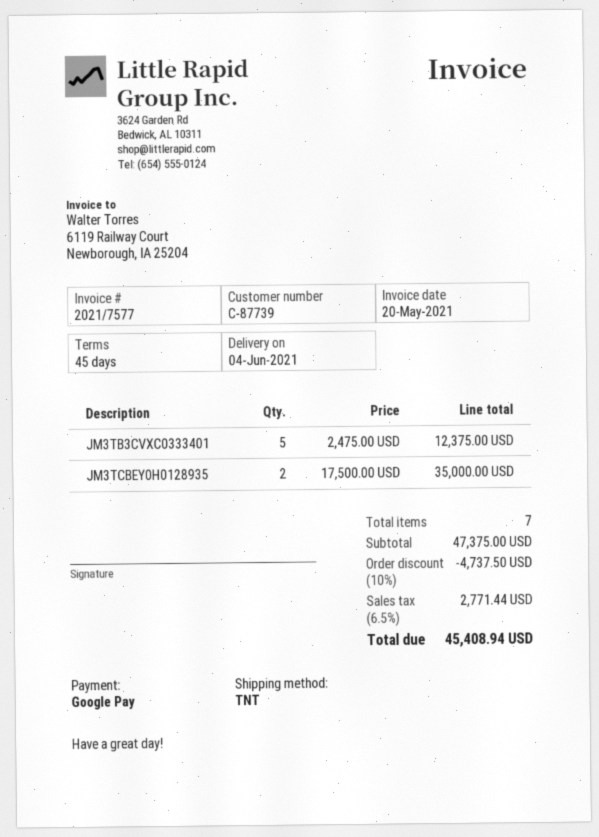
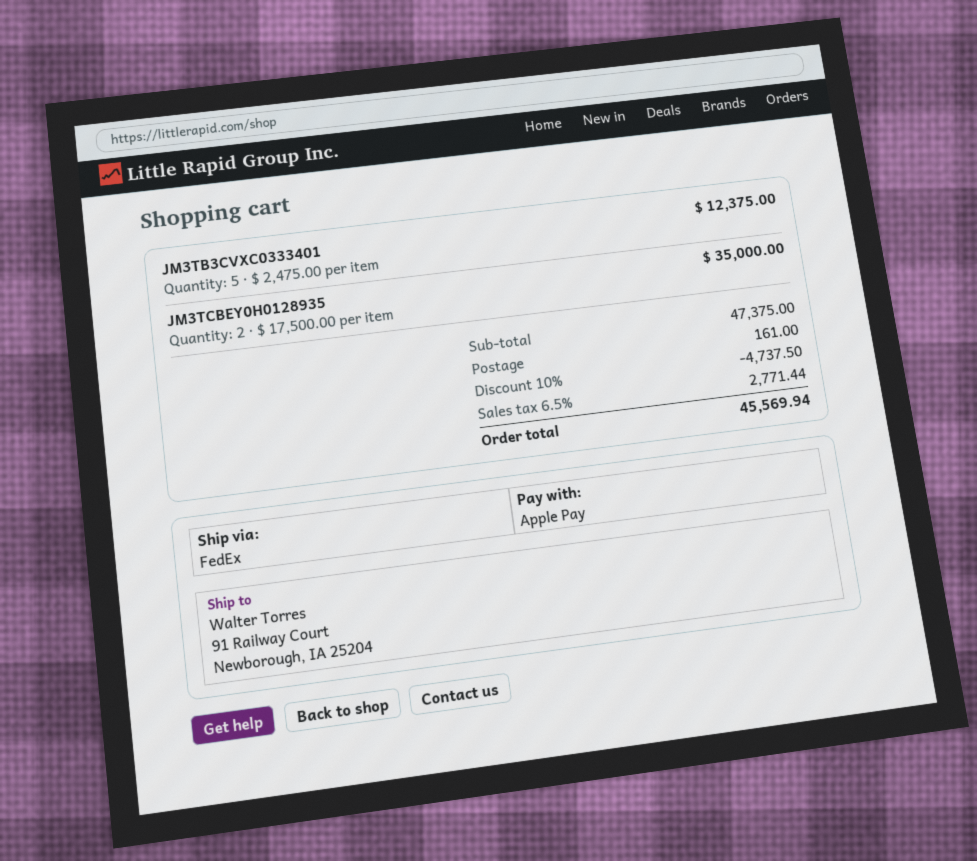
payment method: Google Pay -> Apple Pay
shipping method: TNT -> FedEx
shipping: none -> 161.00
total: 45408.94 -> 45569.94

